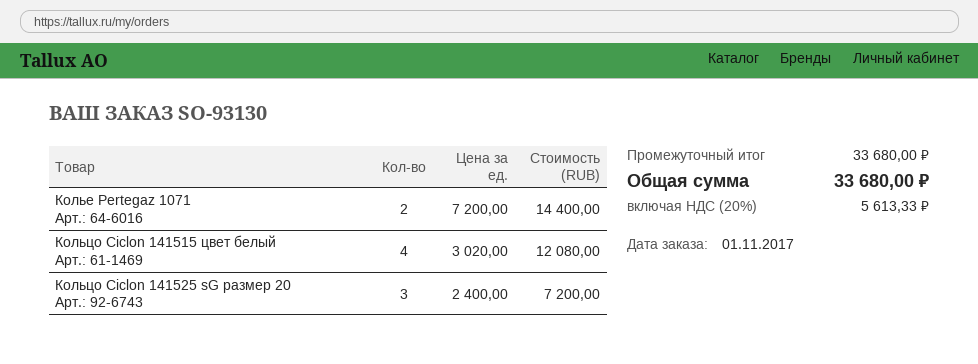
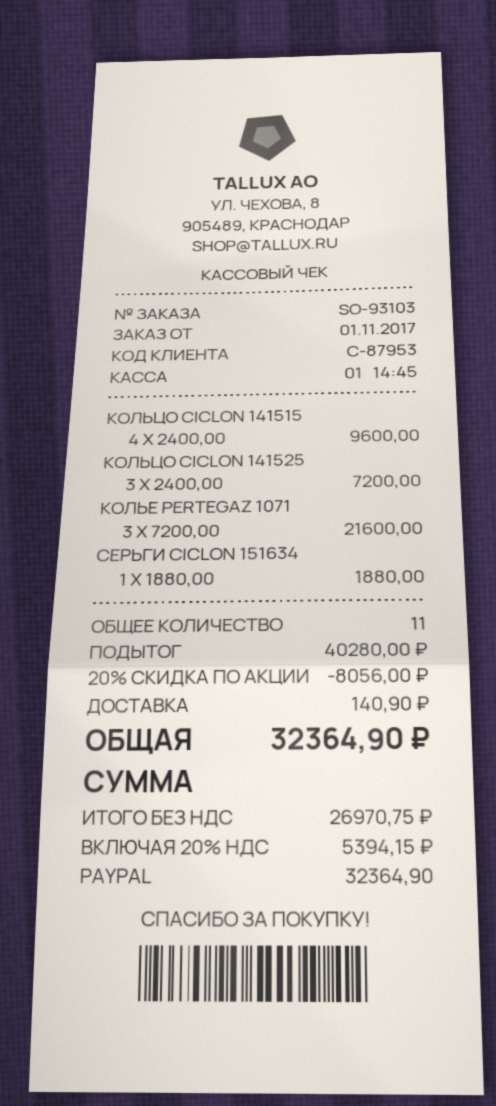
order number: SO-93130 -> SO-93103
Колье Pertegaz 1071: 2 x 7200.00 = 14400.00 -> 3 x 7200.00 = 21600.00
Кольцо Ciclon 141515 цвет белый: 4 x 3020.00 = 12080.00 -> 4 x 2400.00 = 9600.00
СЕРЬГИ CICLON 151634: none -> 1 x 1880.00 = 1880.00
subtotal: 33680.00 -> 40280.00
discount: none -> 20% = 8056.00
shipping: none -> 140.90
tax: 20% = 5613.33 -> 20% = 5394.15
total: 33680.00 -> 32364.90

